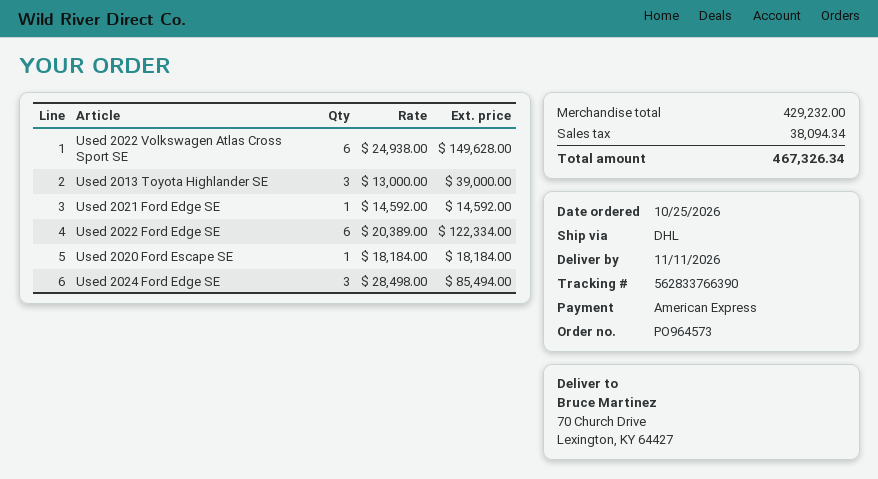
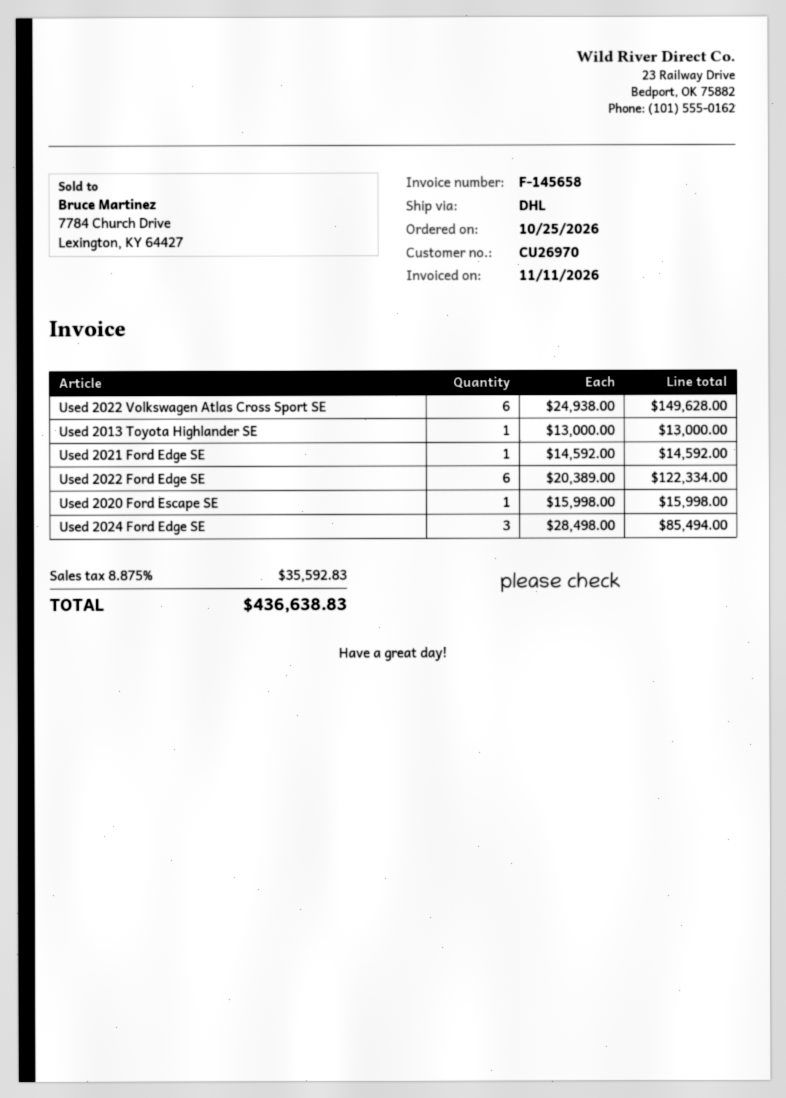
Used 2013 Toyota Highlander SE: 3 x 13000.00 = 39000.00 -> 1 x 13000.00 = 13000.00
Used 2020 Ford Escape SE: 1 x 18184.00 = 18184.00 -> 1 x 15998.00 = 15998.00
tax: 38094.34 -> 35592.83
total: 467326.34 -> 436638.83

